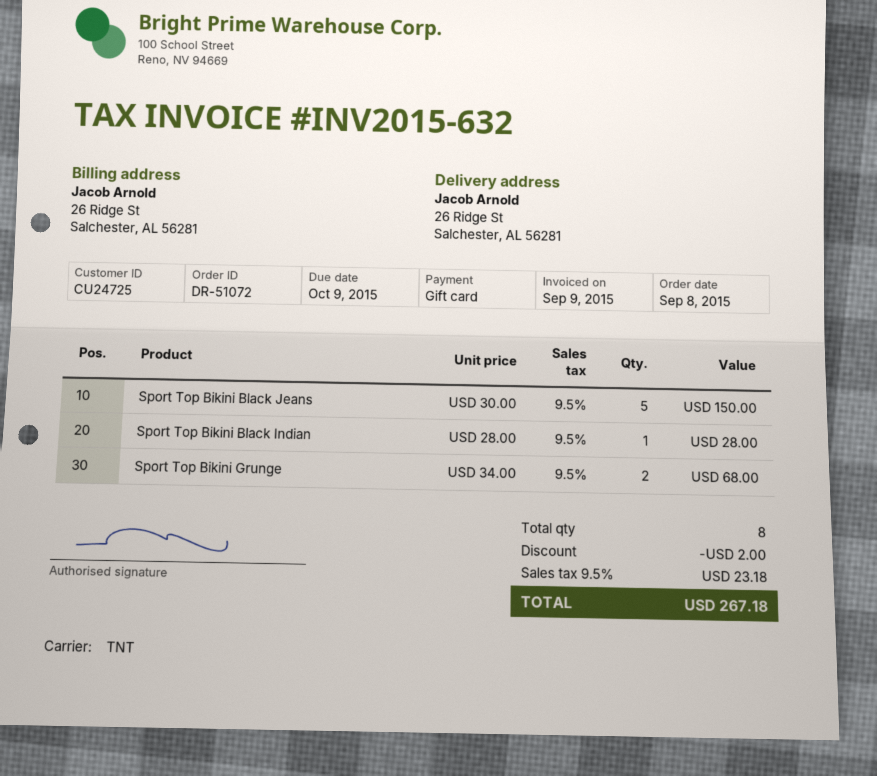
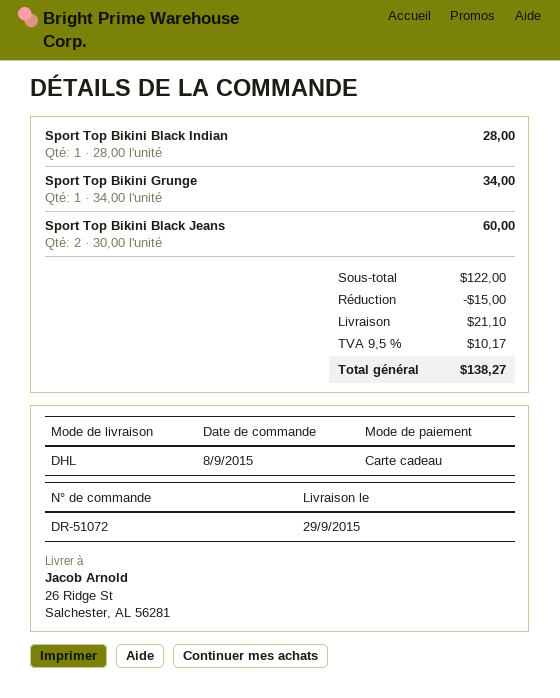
shipping method: TNT -> DHL
Sport Top Bikini Black Jeans: 5 x 30.00 = 150.00 -> 2 x 30.00 = 60.00
Sport Top Bikini Grunge: 2 x 34.00 = 68.00 -> 1 x 34.00 = 34.00
discount: 2.00 -> 15.00
shipping: none -> 21.10
tax: 9.5% = 23.18 -> 9.5% = 10.17
total: 267.18 -> 138.27

